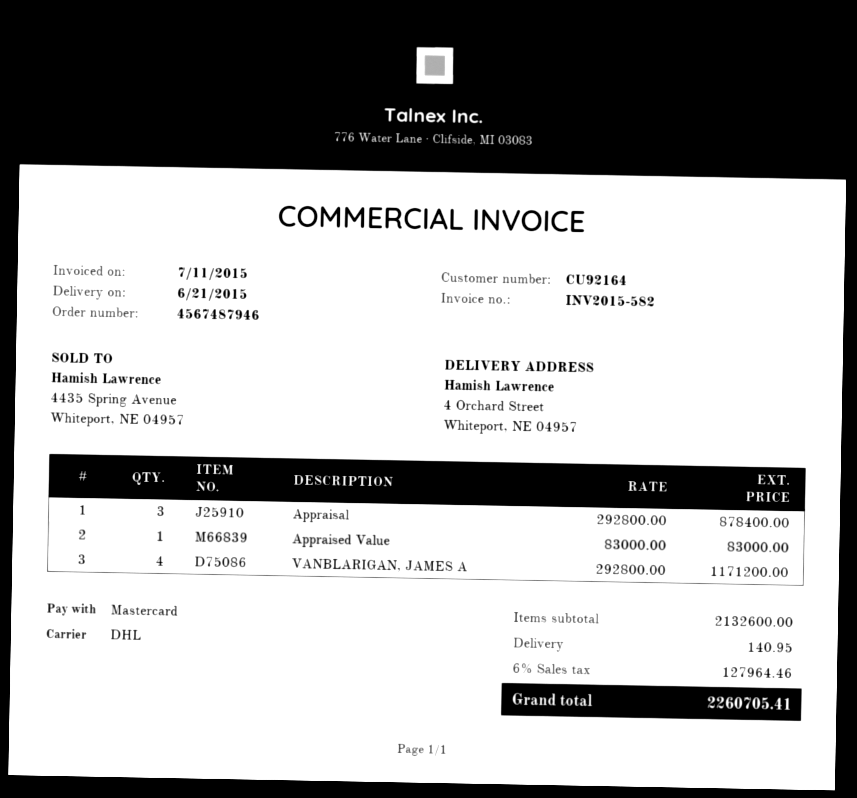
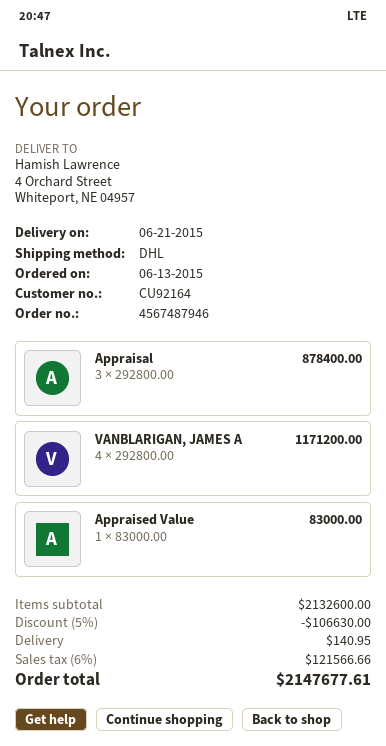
discount: none -> 5% = 106630.00
tax: 6% = 127964.46 -> 6% = 121566.66
total: 2260705.41 -> 2147677.61

